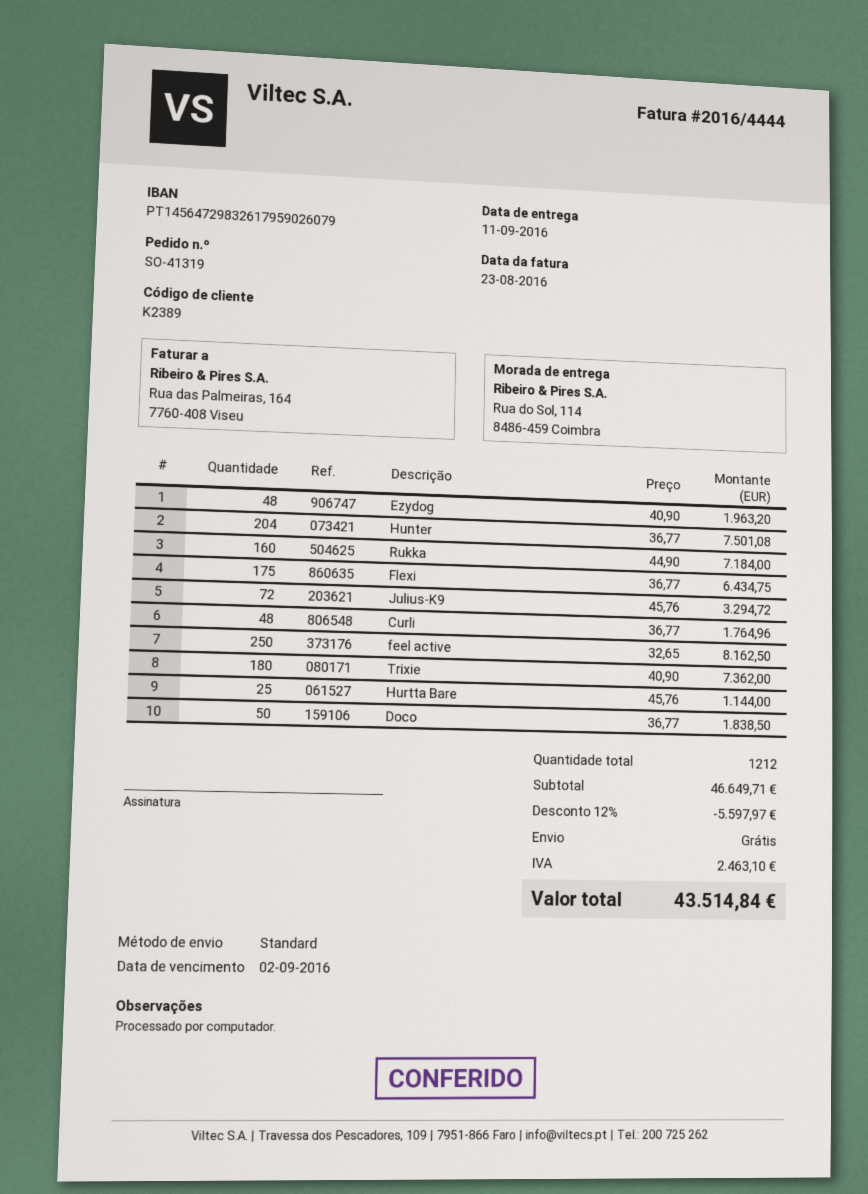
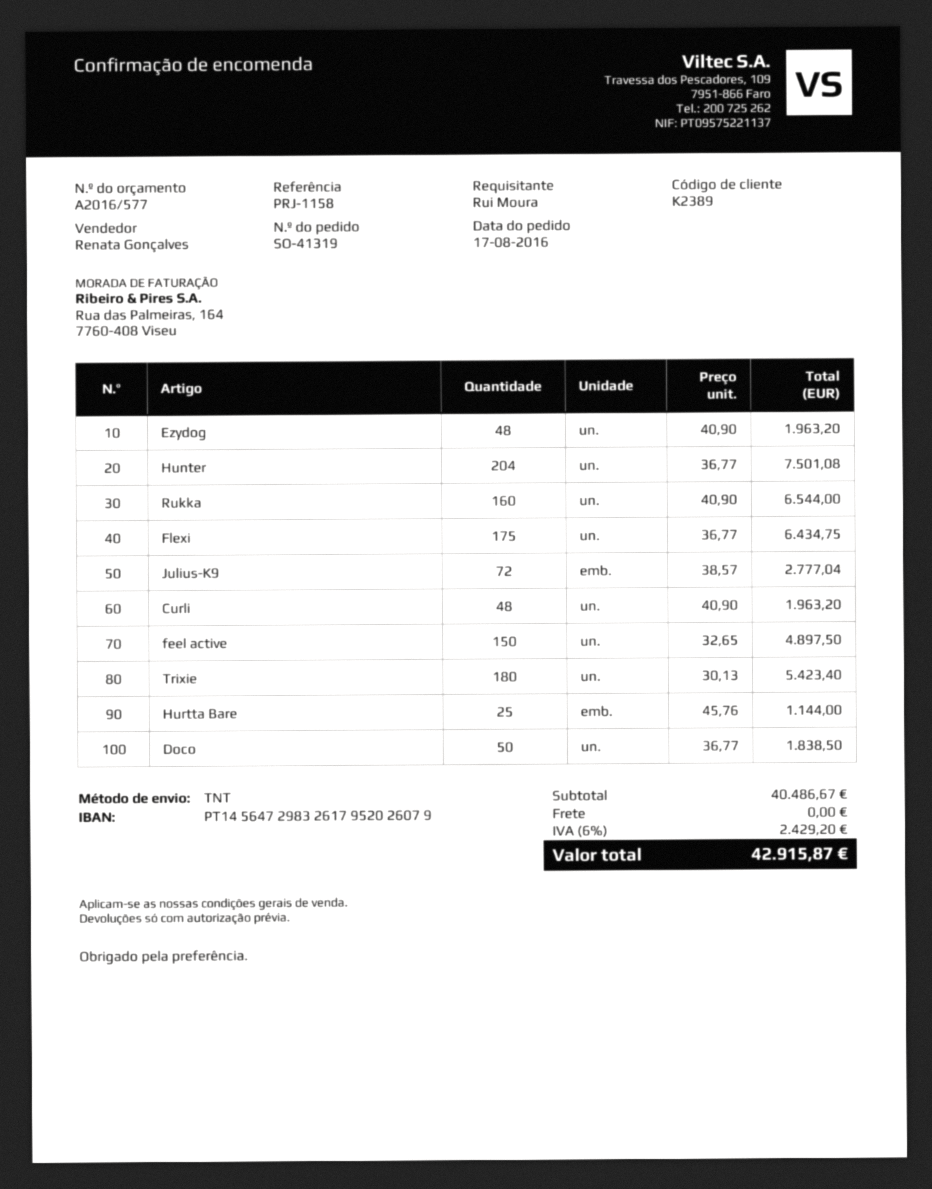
bank account: PT14564729832617959026079 -> PT14564729832617952026079
shipping method: standard -> TNT
Rukka: 160 x 44.90 = 7184.00 -> 160 x 40.90 = 6544.00
Julius-K9: 72 x 45.76 = 3294.72 -> 72 x 38.57 = 2777.04
Curli: 48 x 36.77 = 1764.96 -> 48 x 40.90 = 1963.20
feel active: 250 x 32.65 = 8162.50 -> 150 x 32.65 = 4897.50
Trixie: 180 x 40.90 = 7362.00 -> 180 x 30.13 = 5423.40
subtotal: 46649.71 -> 40486.67
discount: 12% = 5597.97 -> none
tax: 2463.10 -> 2429.20
total: 43514.84 -> 42915.87

